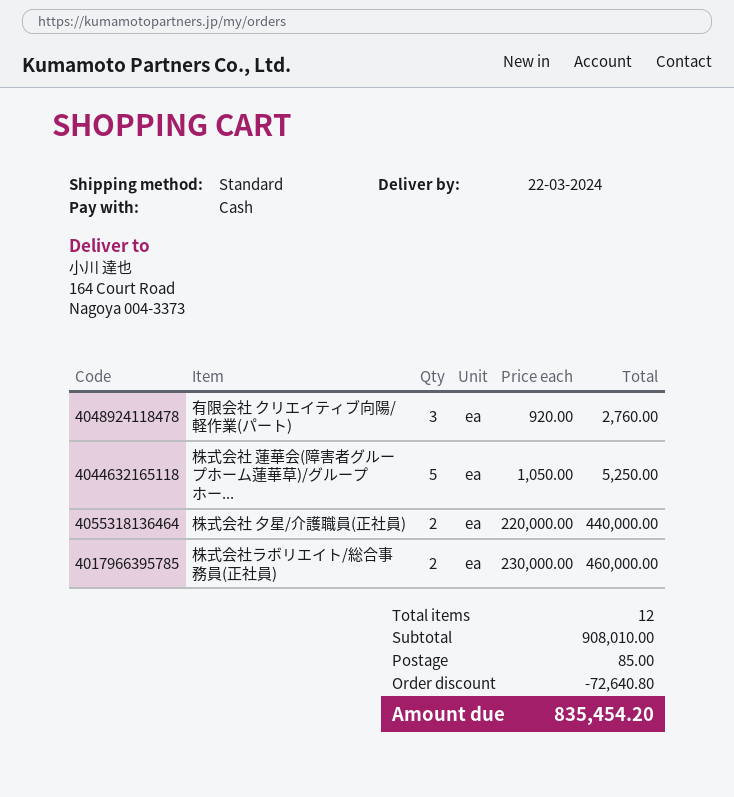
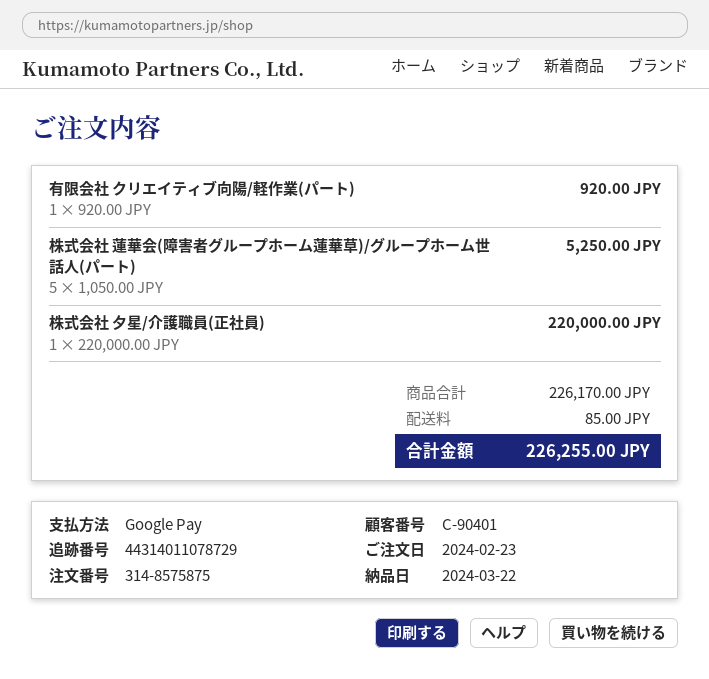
payment method: cash -> Google Pay
有限会社 クリエイティブ向陽/軽作業(パート): 3 x 920.00 = 2760.00 -> 1 x 920.00 = 920.00
株式会社 夕星/介護職員(正社員): 2 x 220000.00 = 440000.00 -> 1 x 220000.00 = 220000.00
株式会社ラボリエイト/総合事務員(正社員): 2 x 230000.00 = 460000.00 -> none
subtotal: 908010.00 -> 226170.00
discount: 72640.80 -> none
total: 835454.20 -> 226255.00

